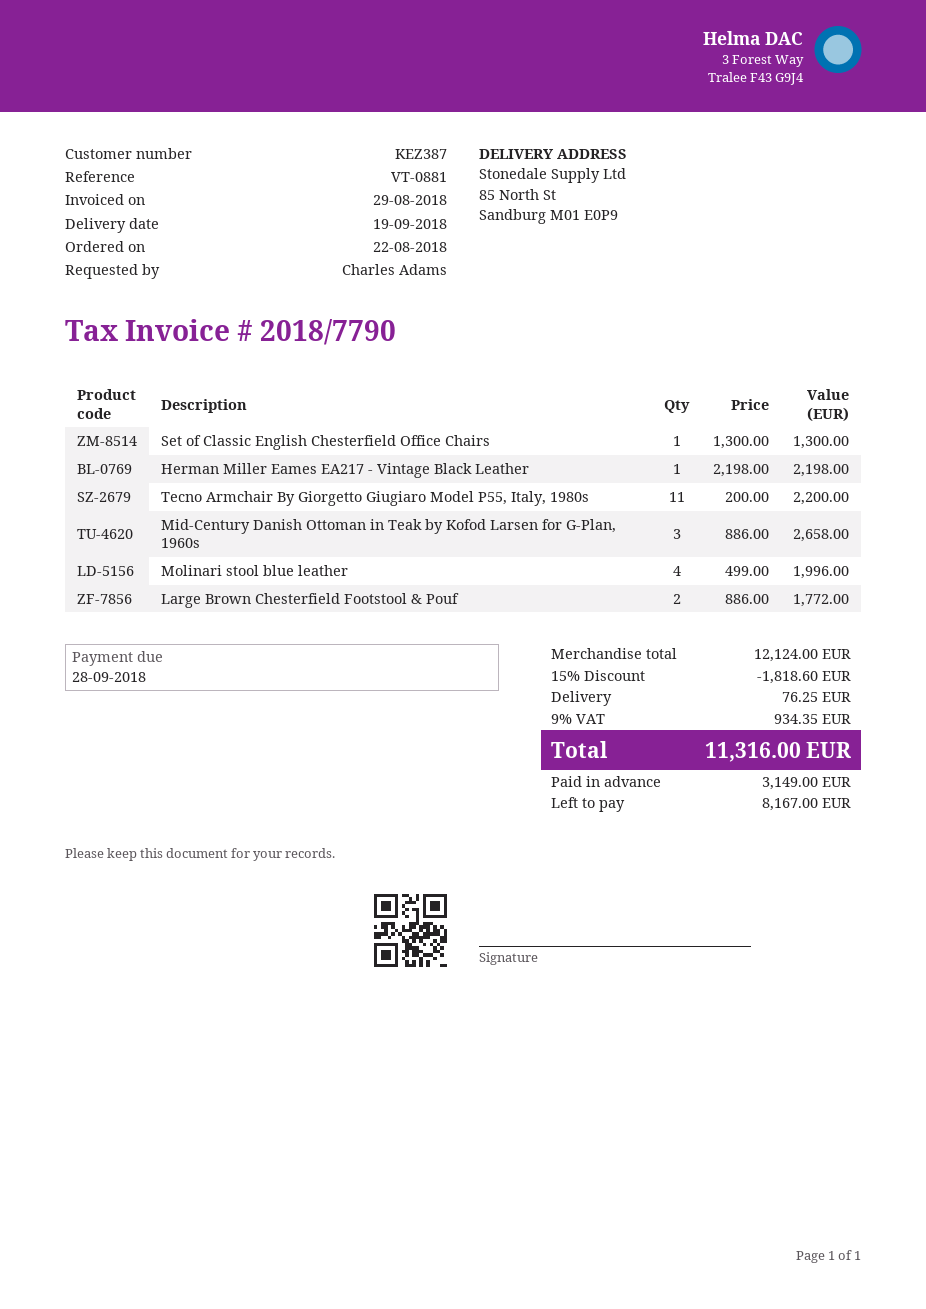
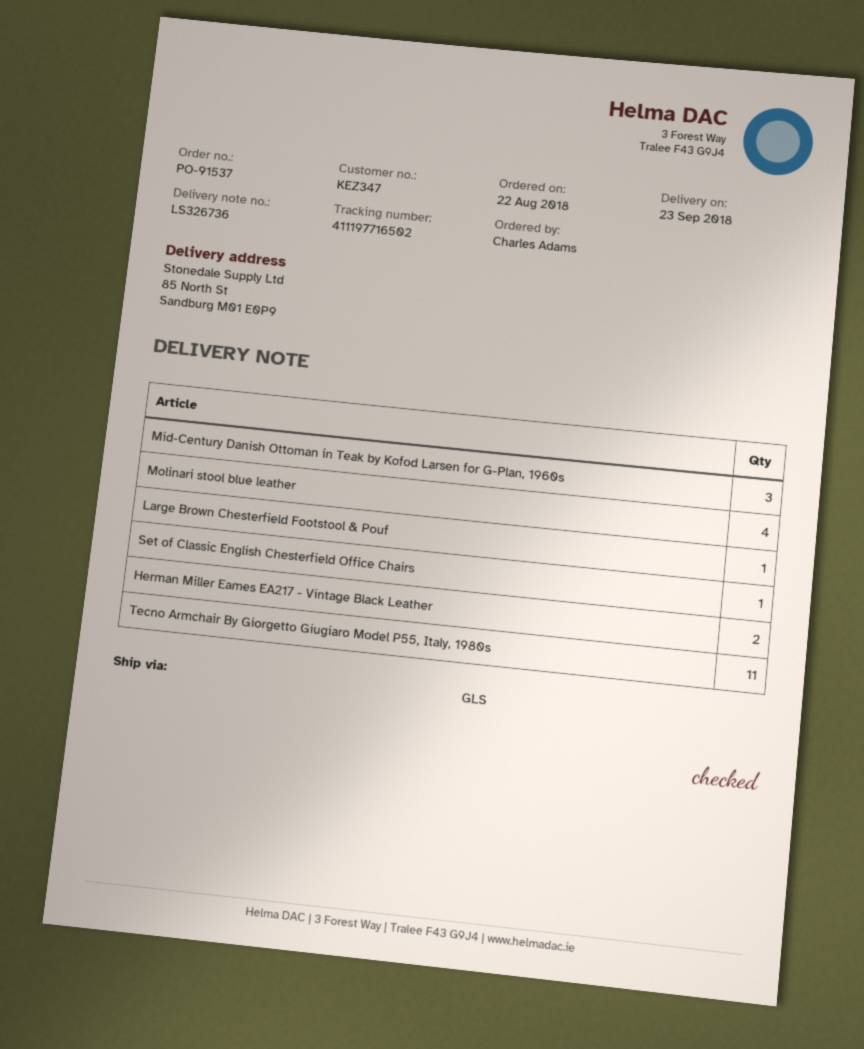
delivery date: 2018-09-19 -> 2018-09-23
customer number: KEZ387 -> KEZ347
Herman Miller Eames EA217 - Vintage Black Leather: 1 -> 2
Large Brown Chesterfield Footstool & Pouf: 2 -> 1

